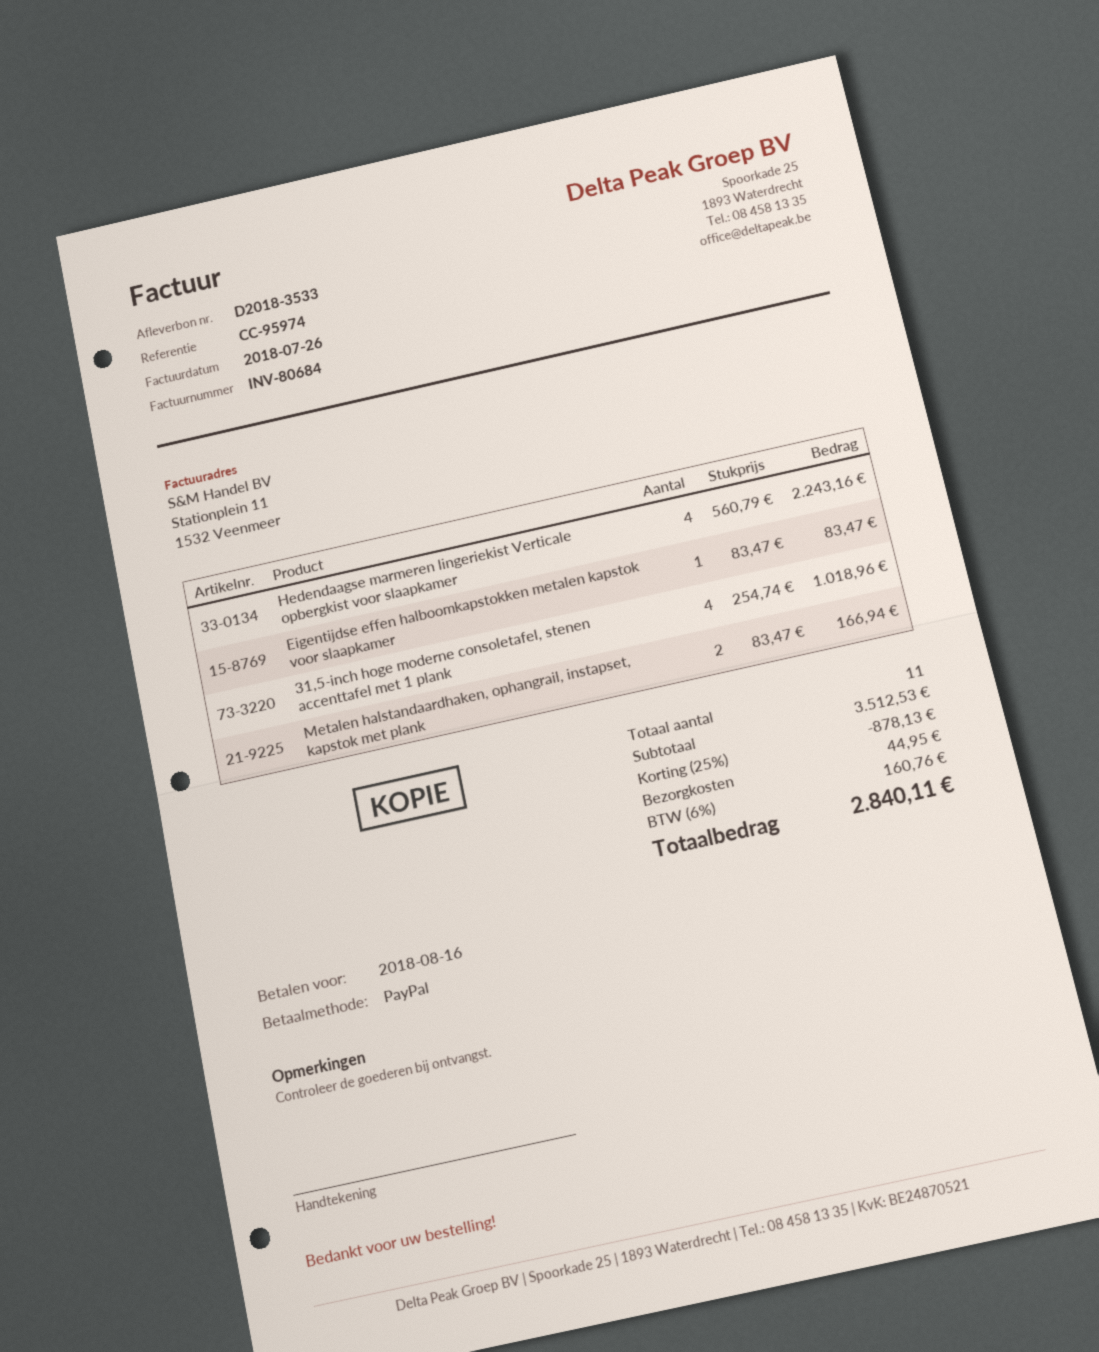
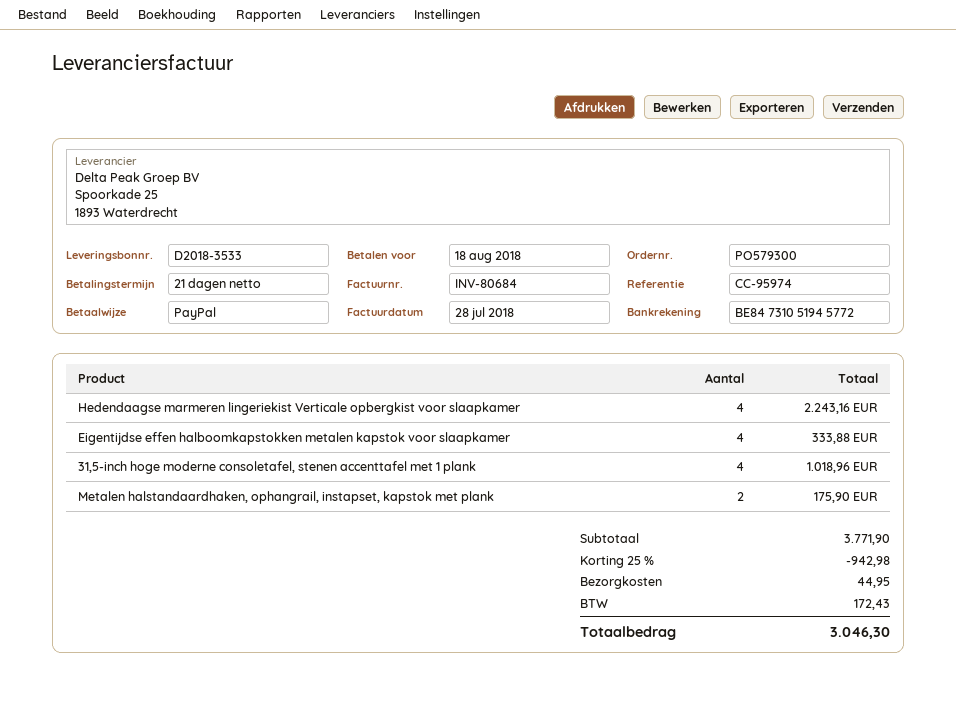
invoice date: 2018-07-26 -> 2018-07-28
due date: 2018-08-16 -> 2018-08-18
Eigentijdse effen halboomkapstokken metalen kapstok voor slaapkamer: 1 for 83.47 -> 4 for 333.88
Metalen halstandaardhaken, ophangrail, instapset, kapstok met plank: 2 for 166.94 -> 2 for 175.90
subtotal: 3512.53 -> 3771.90
discount: 25% = 878.13 -> 25% = 942.98
tax: 160.76 -> 172.43
total: 2840.11 -> 3046.30

